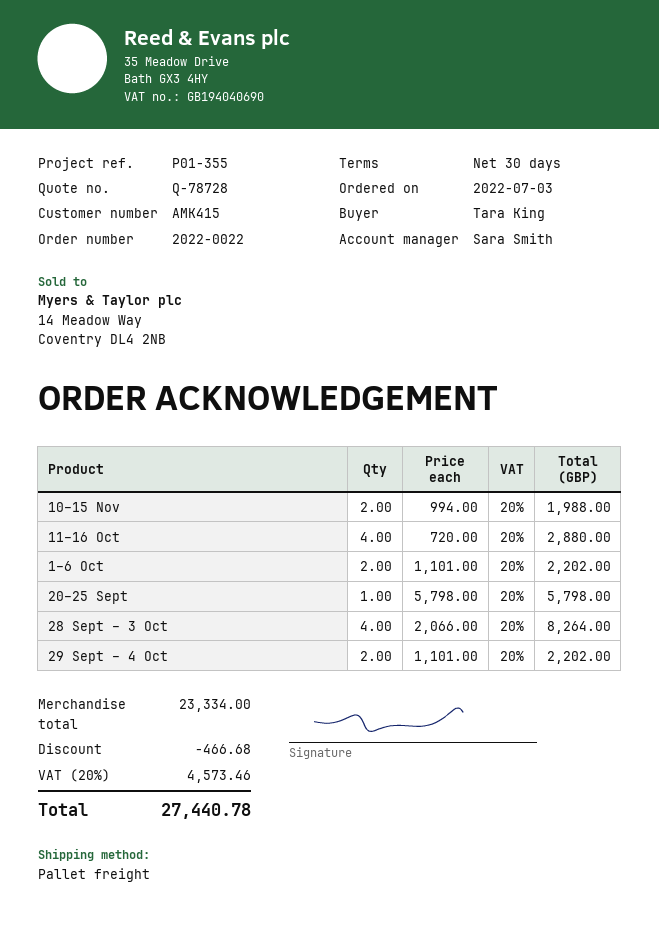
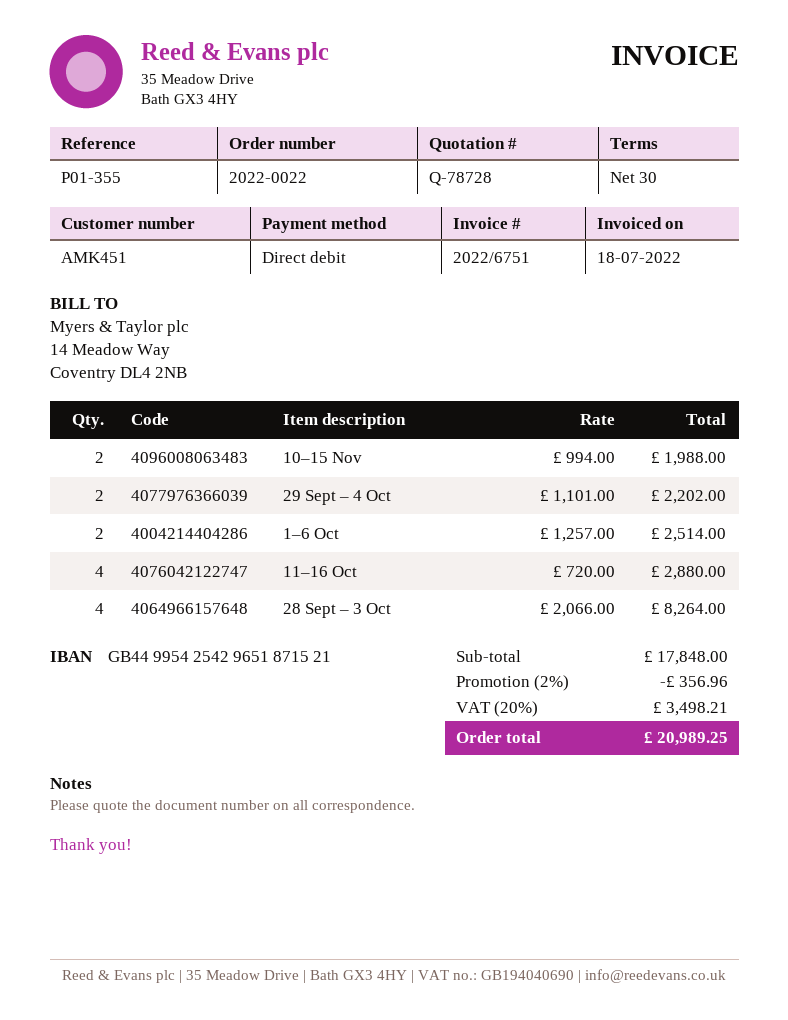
customer number: AMK415 -> AMK451
1–6 Oct: 2 x 1101.00 = 2202.00 -> 2 x 1257.00 = 2514.00
20–25 Sept: 1 x 5798.00 = 5798.00 -> none
subtotal: 23334.00 -> 17848.00
discount: 466.68 -> 356.96
tax: 20% = 4573.46 -> 20% = 3498.21
total: 27440.78 -> 20989.25

